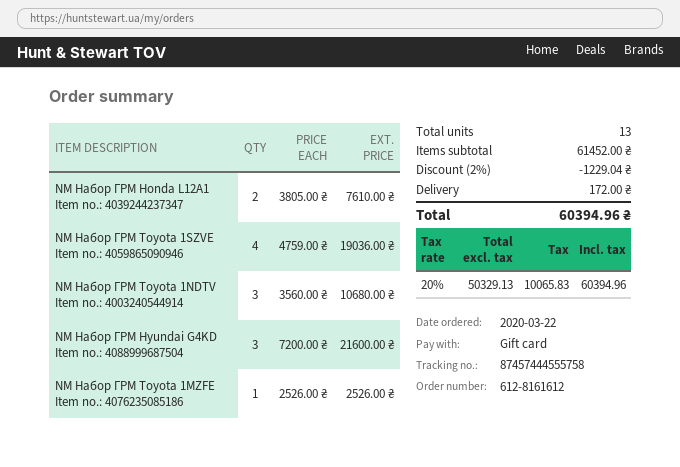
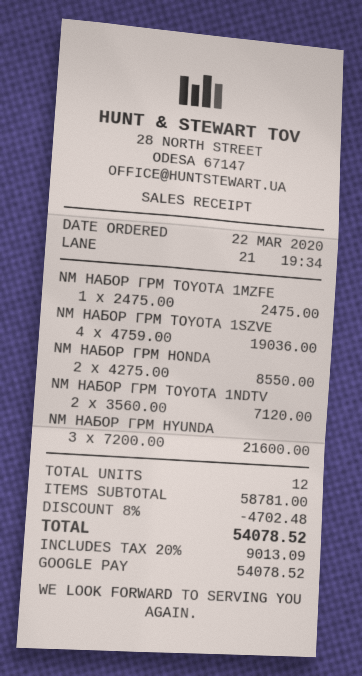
payment method: gift card -> Google Pay
NM Набор ГРМ Honda L12A1: 2 x 3805.00 = 7610.00 -> 2 x 4275.00 = 8550.00
NM Набор ГРМ Toyota 1NDTV: 3 x 3560.00 = 10680.00 -> 2 x 3560.00 = 7120.00
NM Набор ГРМ Toyota 1MZFE: 1 x 2526.00 = 2526.00 -> 1 x 2475.00 = 2475.00
total quantity: 13 -> 12
subtotal: 61452.00 -> 58781.00
discount: 2% = 1229.04 -> 8% = 4702.48
shipping: 172.00 -> none
tax: 20% = 10065.83 -> 20% = 9013.09
total: 60394.96 -> 54078.52

